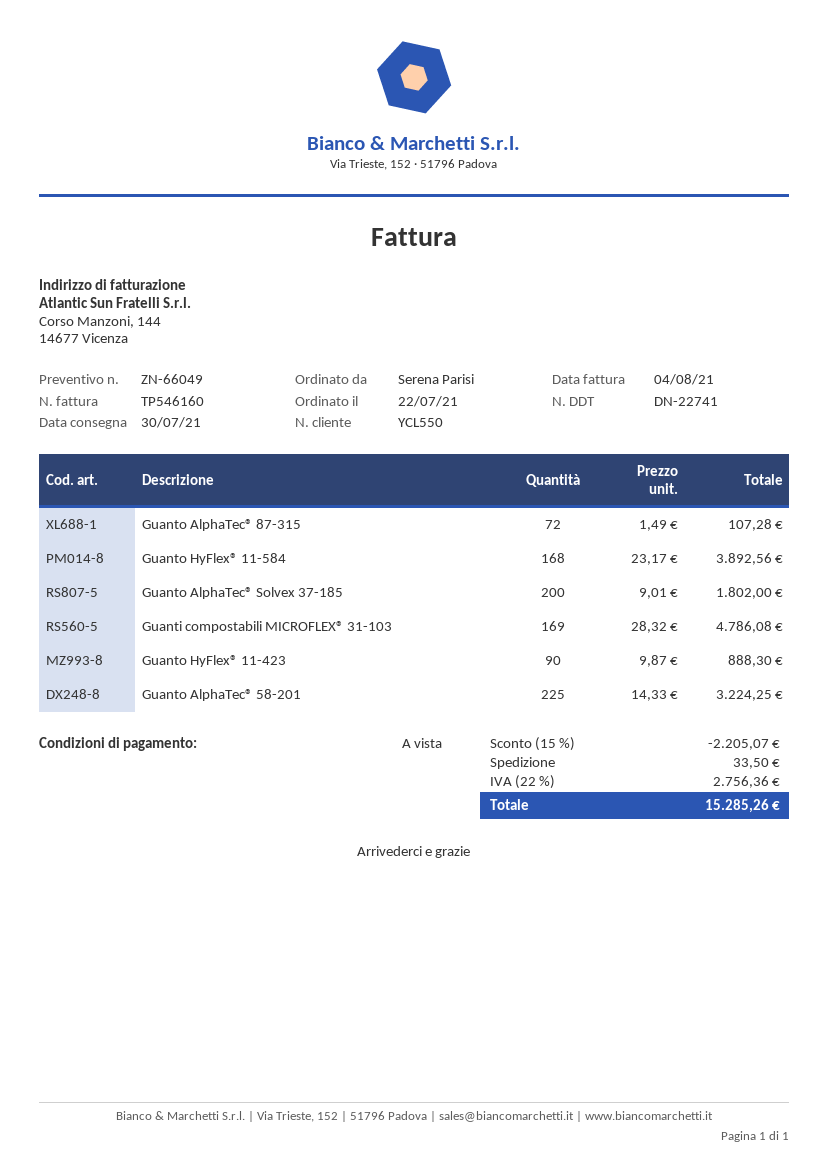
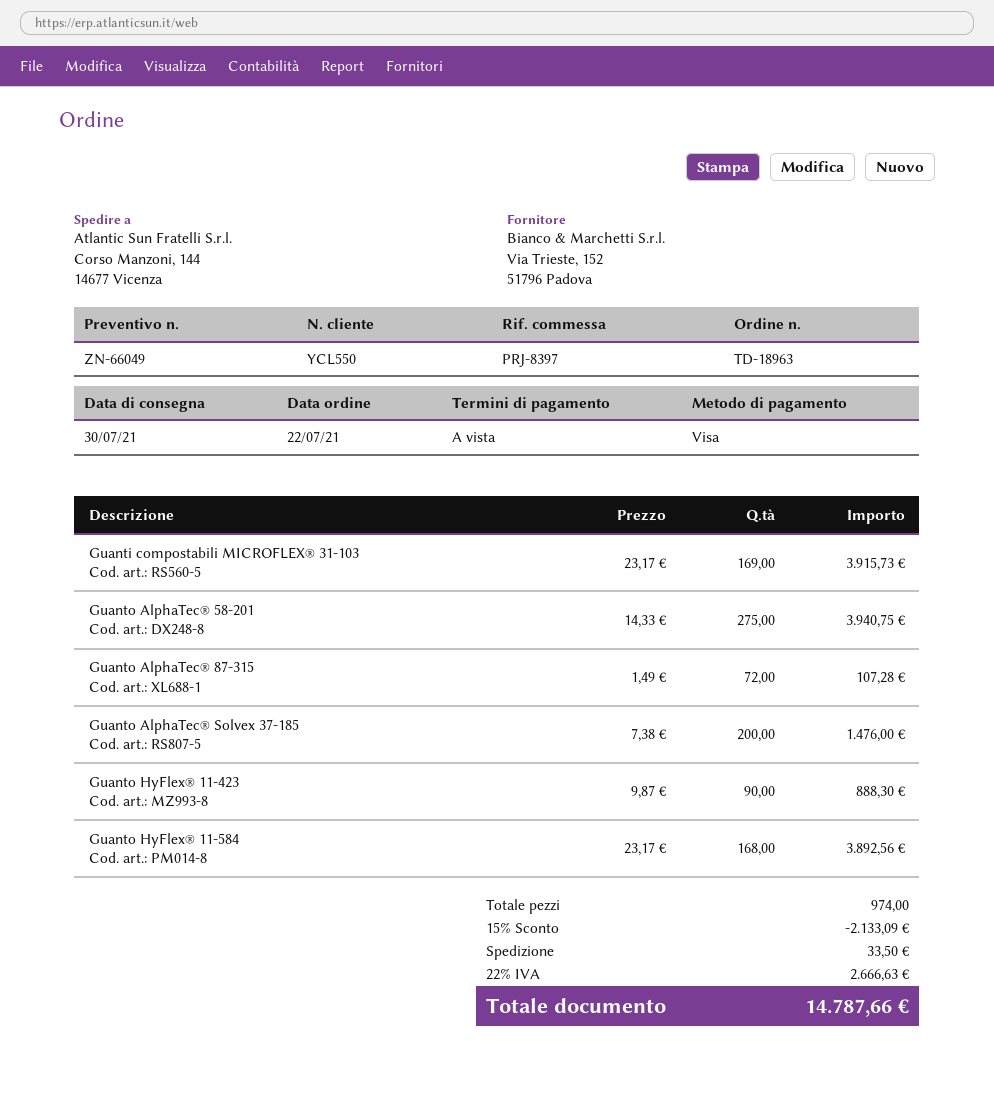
Guanto AlphaTec® Solvex 37-185: 200 x 9.01 = 1802.00 -> 200 x 7.38 = 1476.00
Guanti compostabili MICROFLEX® 31-103: 169 x 28.32 = 4786.08 -> 169 x 23.17 = 3915.73
Guanto AlphaTec® 58-201: 225 x 14.33 = 3224.25 -> 275 x 14.33 = 3940.75
discount: 15% = 2205.07 -> 15% = 2133.09
tax: 22% = 2756.36 -> 22% = 2666.63
total: 15285.26 -> 14787.66

